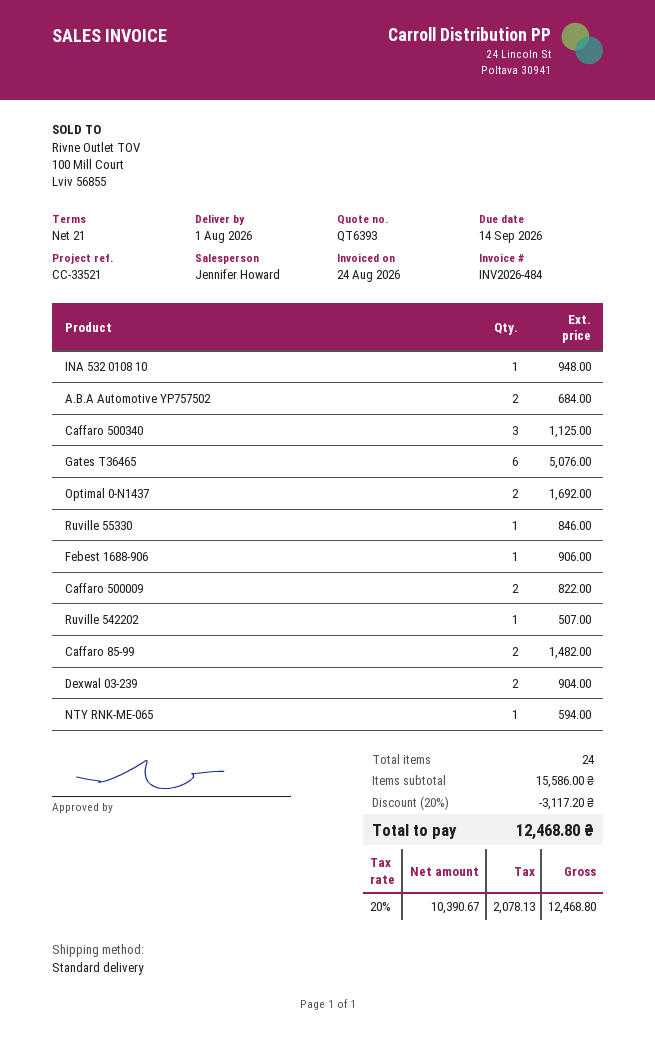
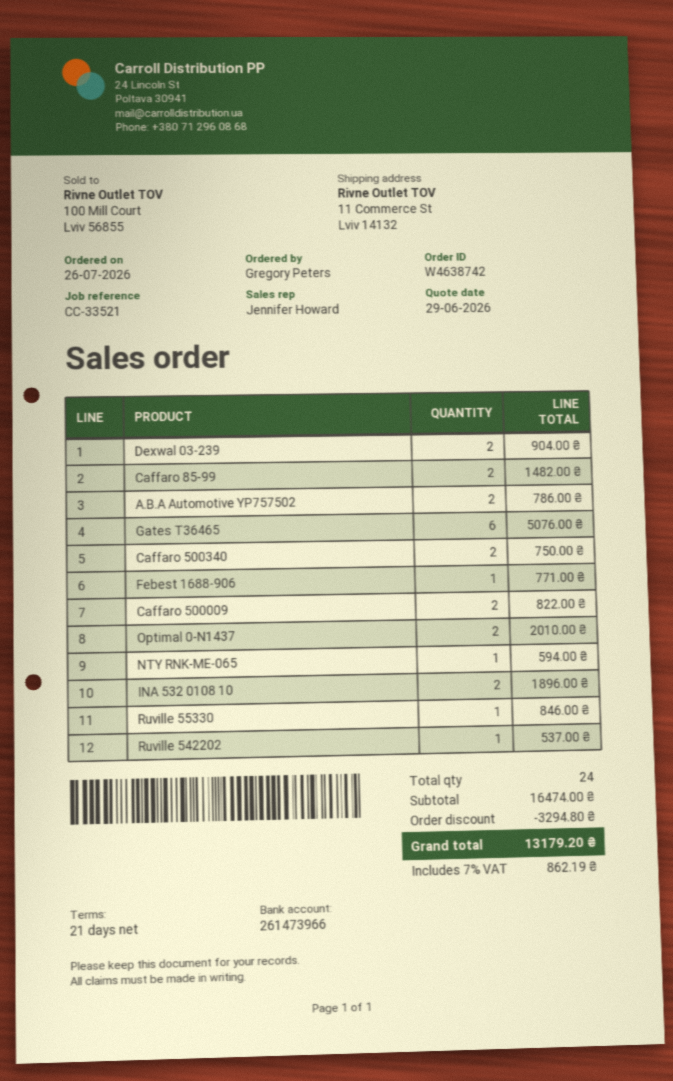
INA 532 0108 10: 1 for 948.00 -> 2 for 1896.00
A.B.A Automotive YP757502: 2 for 684.00 -> 2 for 786.00
Caffaro 500340: 3 for 1125.00 -> 2 for 750.00
Optimal 0-N1437: 2 for 1692.00 -> 2 for 2010.00
Febest 1688-906: 1 for 906.00 -> 1 for 771.00
Ruville 542202: 1 for 507.00 -> 1 for 537.00
subtotal: 15586.00 -> 16474.00
discount: 3117.20 -> 3294.80
tax: 20% = 2078.13 -> 7% = 862.19
total: 12468.80 -> 13179.20

